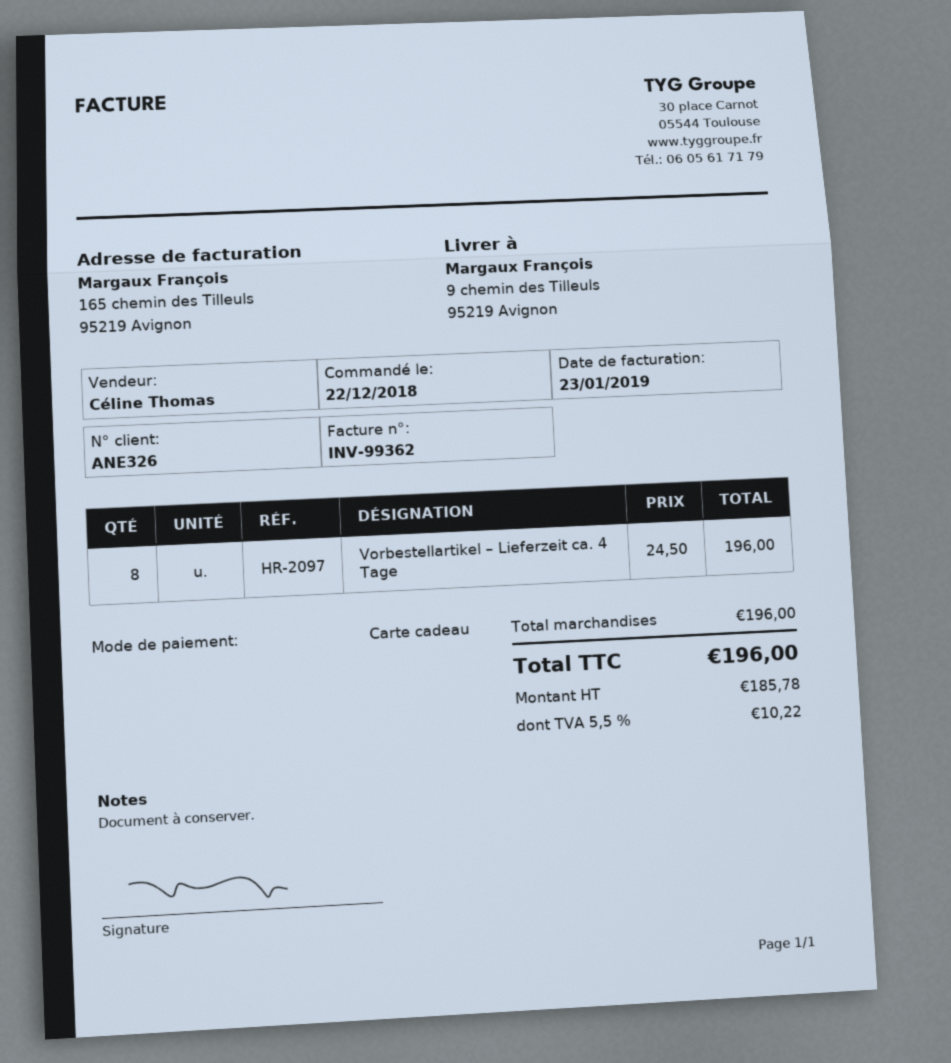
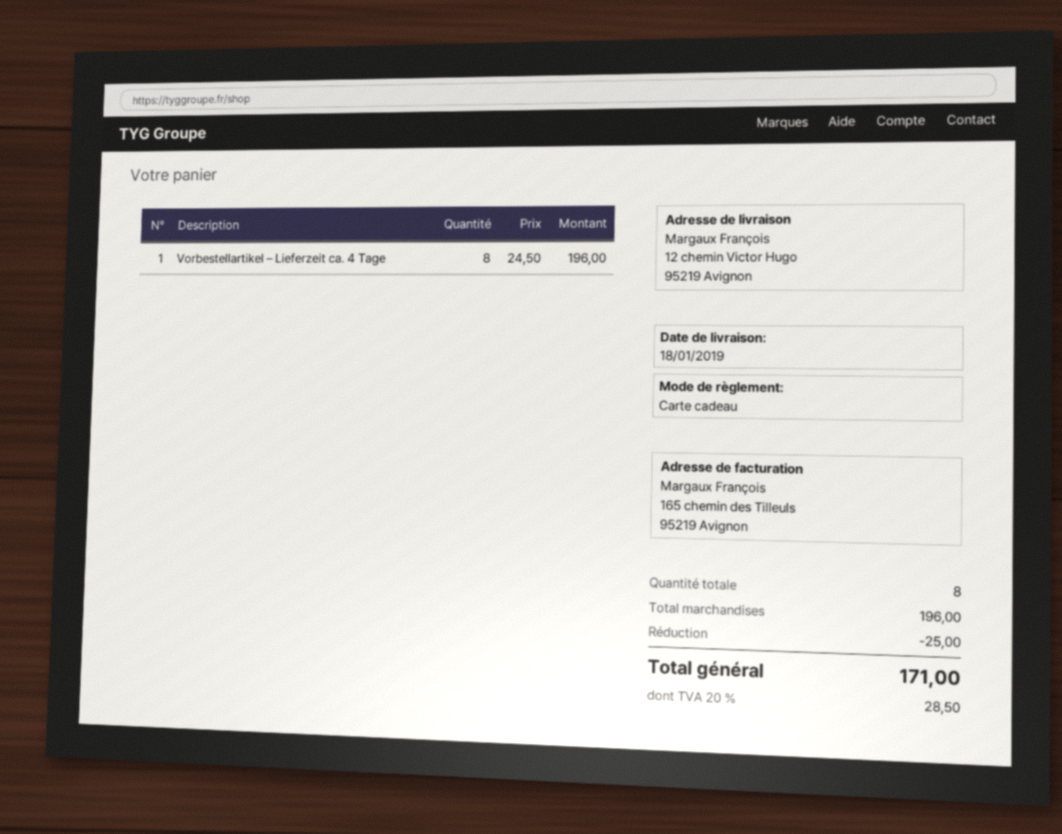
ship to: 9 chemin des Tilleuls, 95219 Avignon -> 12 chemin Victor Hugo, 95219 Avignon
discount: none -> 25.00
tax: 5.5% = 10.22 -> 20% = 28.50
total: 196.00 -> 171.00

